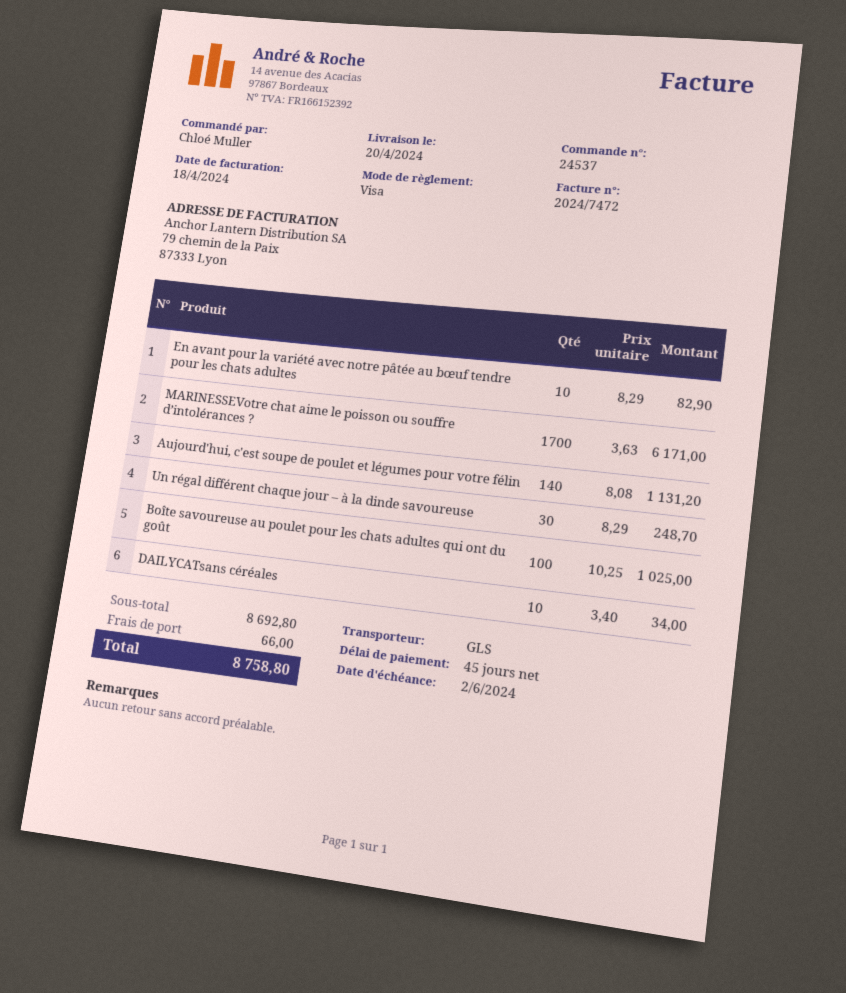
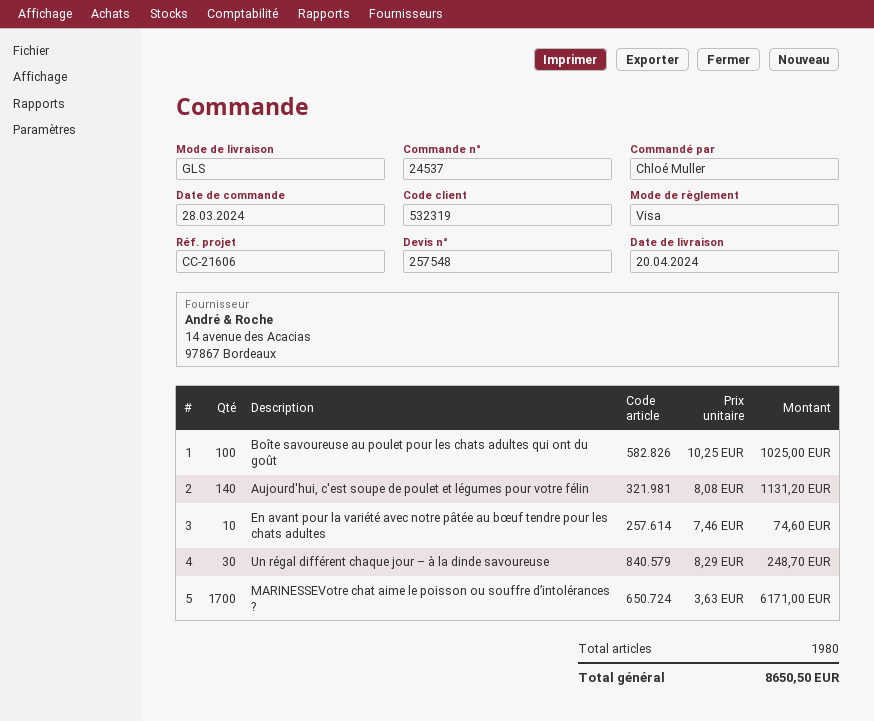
En avant pour la variété avec notre pâtée au bœuf tendre pour les chats adultes: 10 x 8.29 = 82.90 -> 10 x 7.46 = 74.60
DAILYCATsans céréales: 10 x 3.40 = 34.00 -> none
shipping: 66.00 -> none
total: 8758.80 -> 8650.50

